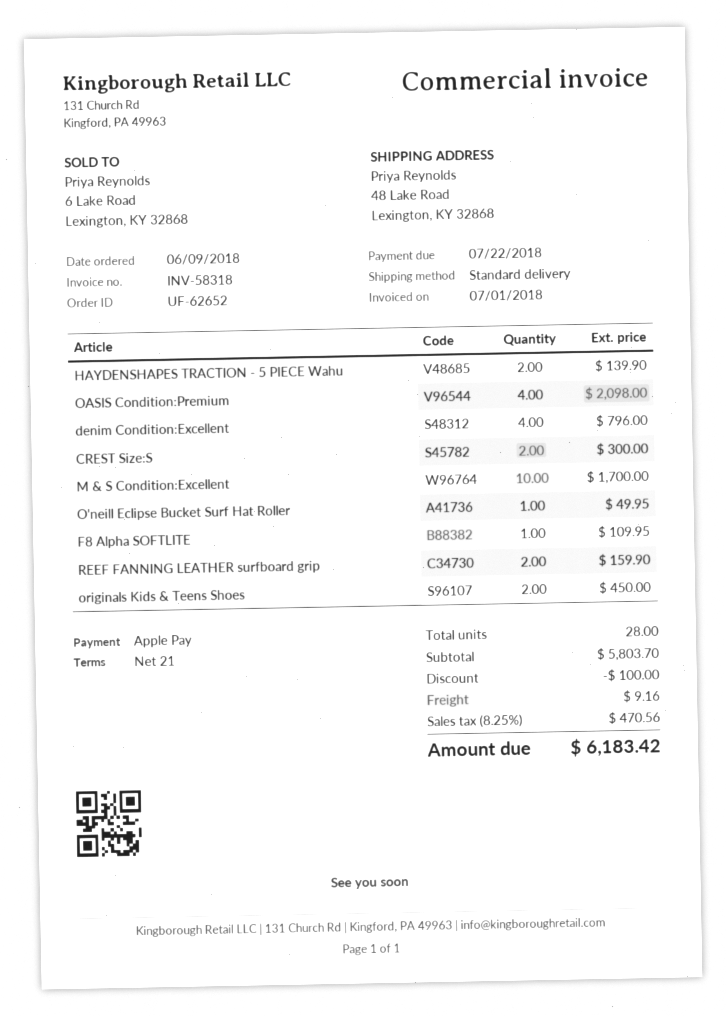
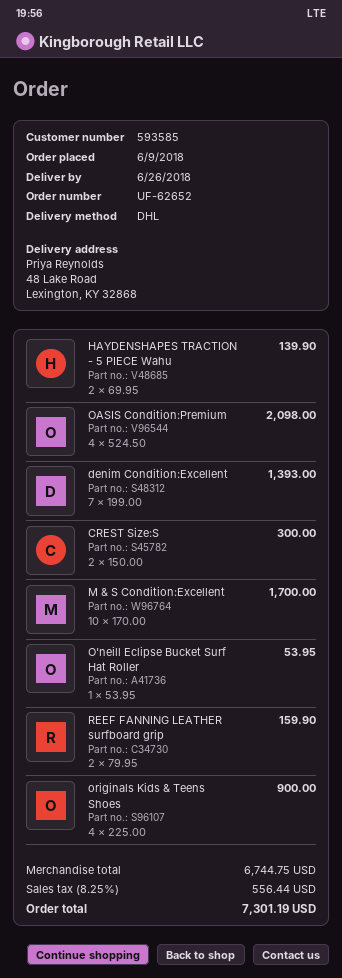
shipping method: standard -> DHL
denim Condition:Excellent: 4 for 796.00 -> 7 for 1393.00
O'neill Eclipse Bucket Surf Hat Roller: 1 for 49.95 -> 1 for 53.95
F8 Alpha SOFTLITE: 1 for 109.95 -> none
originals Kids & Teens Shoes: 2 for 450.00 -> 4 for 900.00
subtotal: 5803.70 -> 6744.75
discount: 100.00 -> none
shipping: 9.16 -> none
tax: 8.25% = 470.56 -> 8.25% = 556.44
total: 6183.42 -> 7301.19

